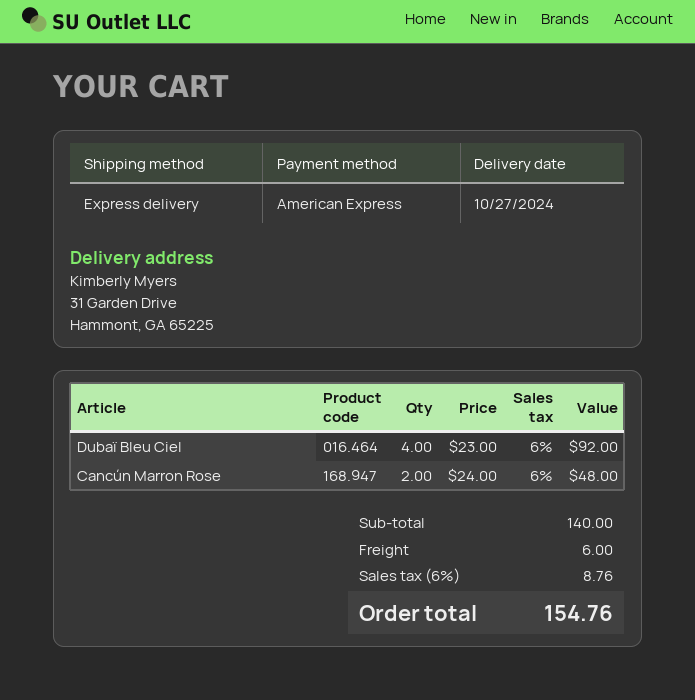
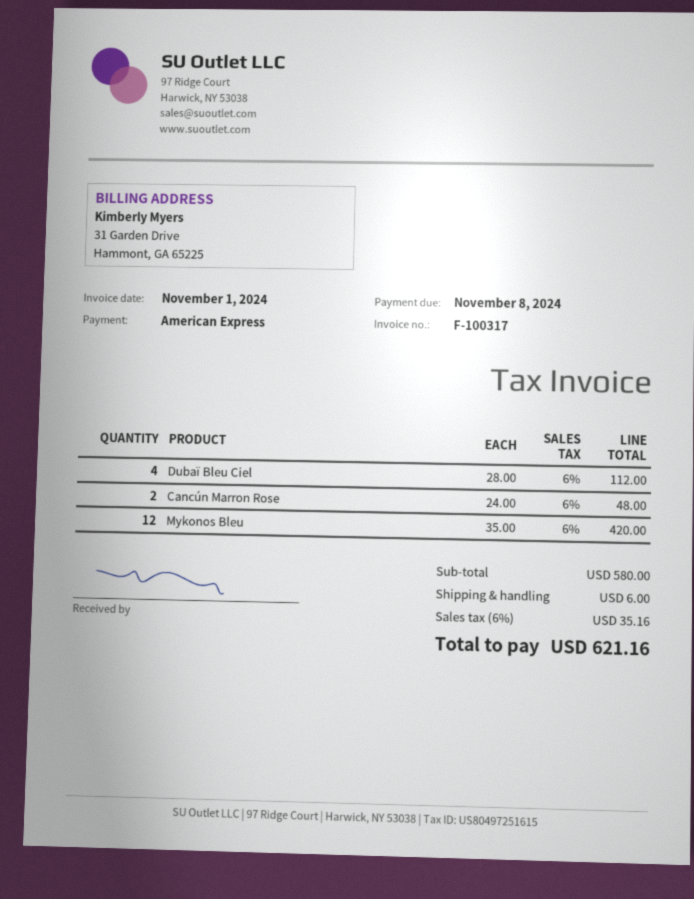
Dubaï Bleu Ciel: 4 x 23.00 = 92.00 -> 4 x 28.00 = 112.00
Mykonos Bleu: none -> 12 x 35.00 = 420.00
subtotal: 140.00 -> 580.00
tax: 6% = 8.76 -> 6% = 35.16
total: 154.76 -> 621.16

